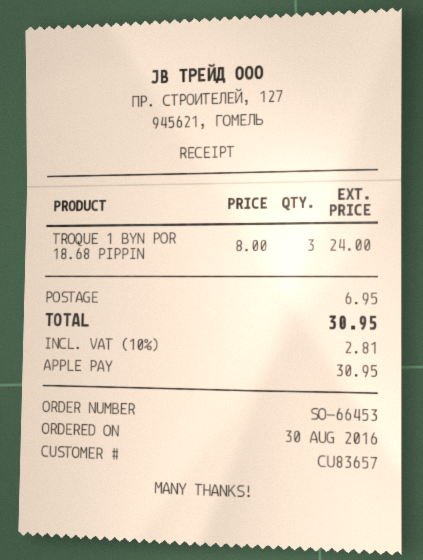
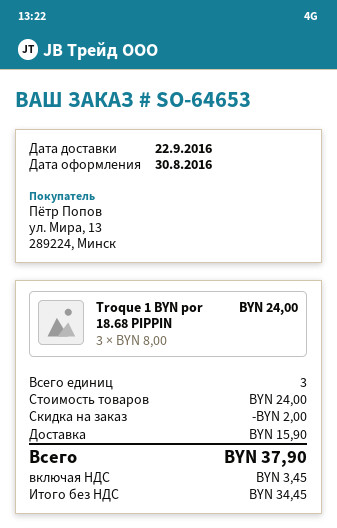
order number: SO-66453 -> SO-64653
discount: none -> 2.00
shipping: 6.95 -> 15.90
tax: 2.81 -> 3.45
total: 30.95 -> 37.90

